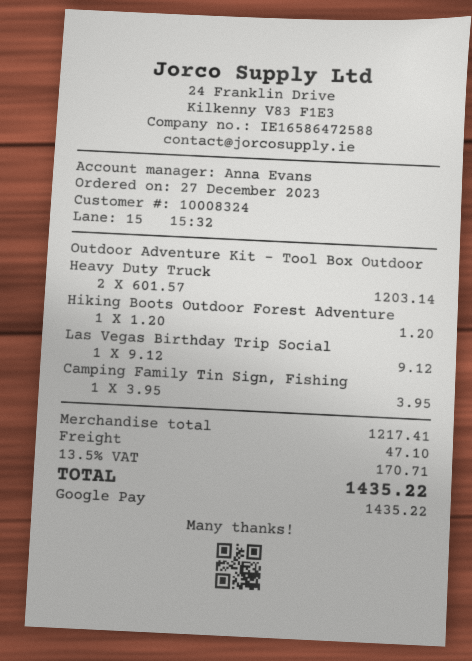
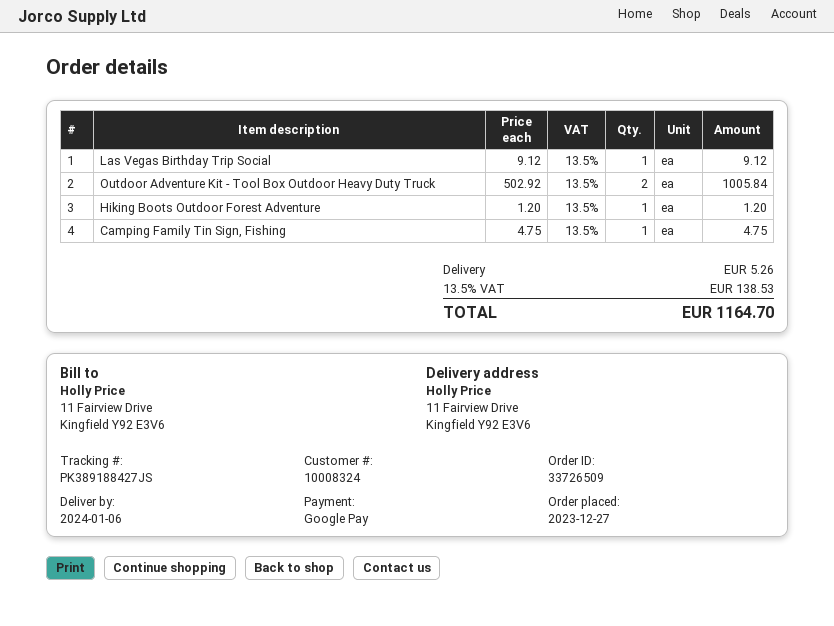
Outdoor Adventure Kit - Tool Box Outdoor Heavy Duty Truck: 2 x 601.57 = 1203.14 -> 2 x 502.92 = 1005.84
Camping Family Tin Sign, Fishing: 1 x 3.95 = 3.95 -> 1 x 4.75 = 4.75
shipping: 47.10 -> 5.26
tax: 13.5% = 170.71 -> 13.5% = 138.53
total: 1435.22 -> 1164.70

